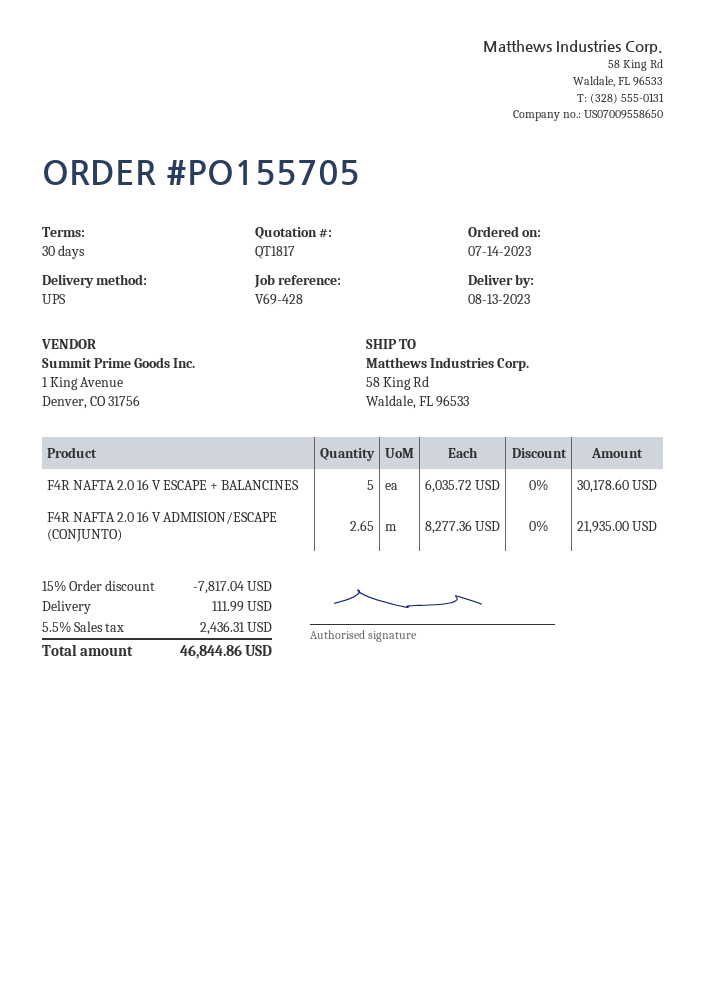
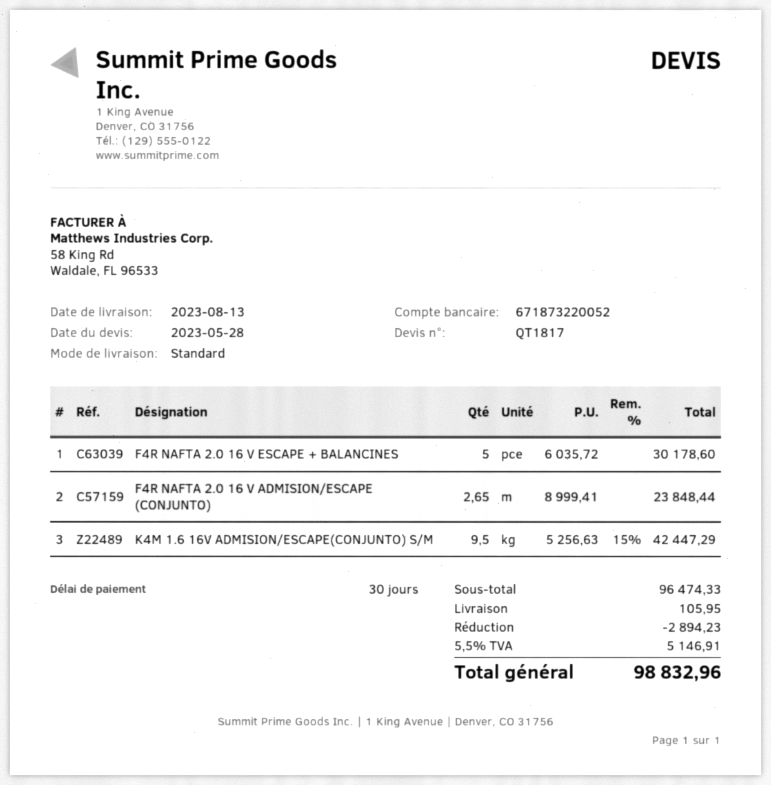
shipping method: UPS -> standard
F4R NAFTA 2.0 16 V ADMISION/ESCAPE (CONJUNTO): 2.65 x 8277.36 = 21935.00 -> 2.65 x 8999.41 = 23848.44
K4M 1.6 16V ADMISION/ESCAPE(CONJUNTO) S/M: none -> 9.5 x 5256.63 - 15% = 42447.29
discount: 7817.04 -> 2894.23
shipping: 111.99 -> 105.95
tax: 5.5% = 2436.31 -> 5.5% = 5146.91
total: 46844.86 -> 98832.96

